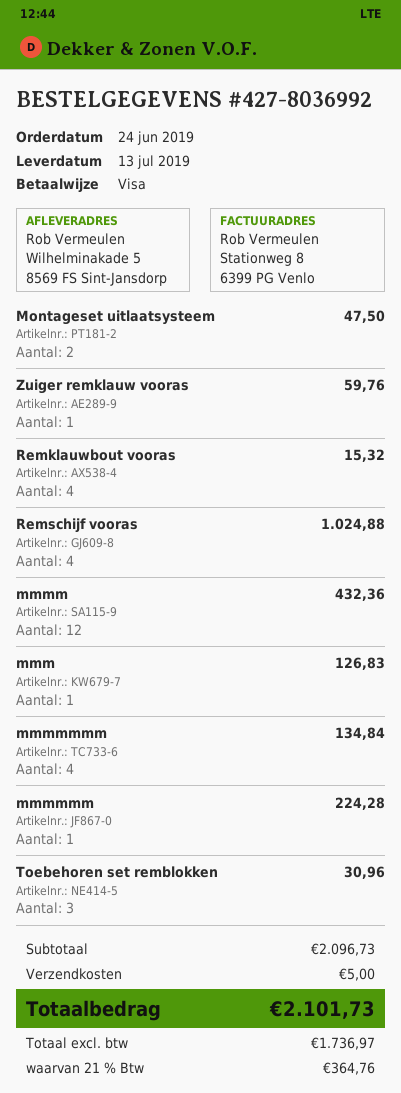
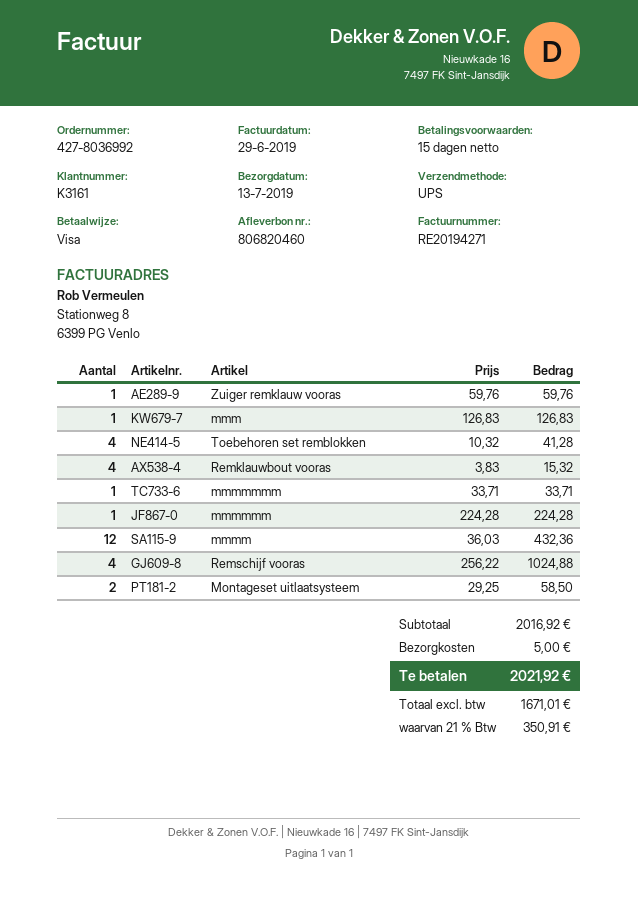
Montageset uitlaatsysteem: 2 for 47.50 -> 2 for 58.50
mmmmmmm: 4 for 134.84 -> 1 for 33.71
Toebehoren set remblokken: 3 for 30.96 -> 4 for 41.28
subtotal: 2096.73 -> 2016.92
net: 1736.97 -> 1671.01
tax: 21% = 364.76 -> 21% = 350.91
total: 2101.73 -> 2021.92

